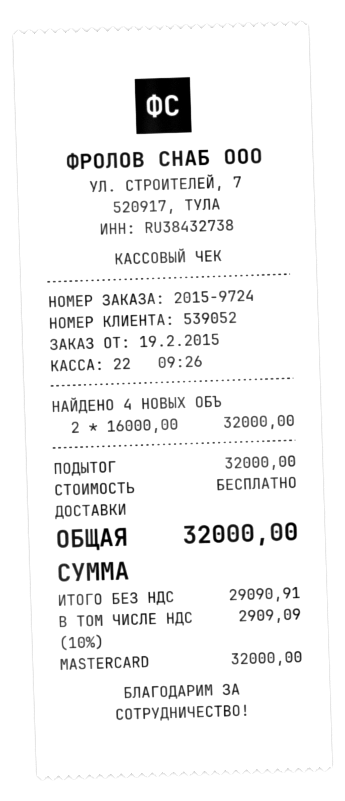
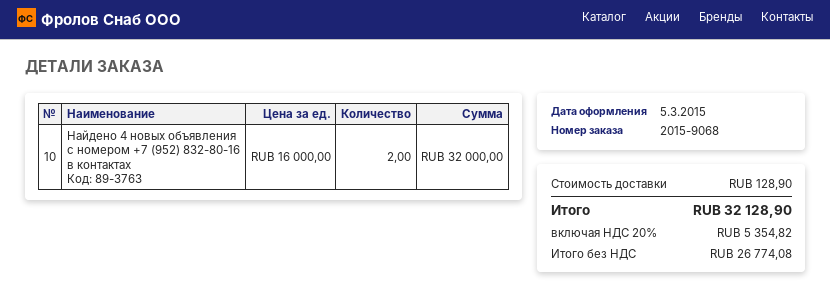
order number: 2015-9724 -> 2015-9068
order date: 2015-02-19 -> 2015-03-05
shipping: 0.00 -> 128.90
net: 29090.91 -> 26774.08
tax: 10% = 2909.09 -> 20% = 5354.82
total: 32000.00 -> 32128.90

